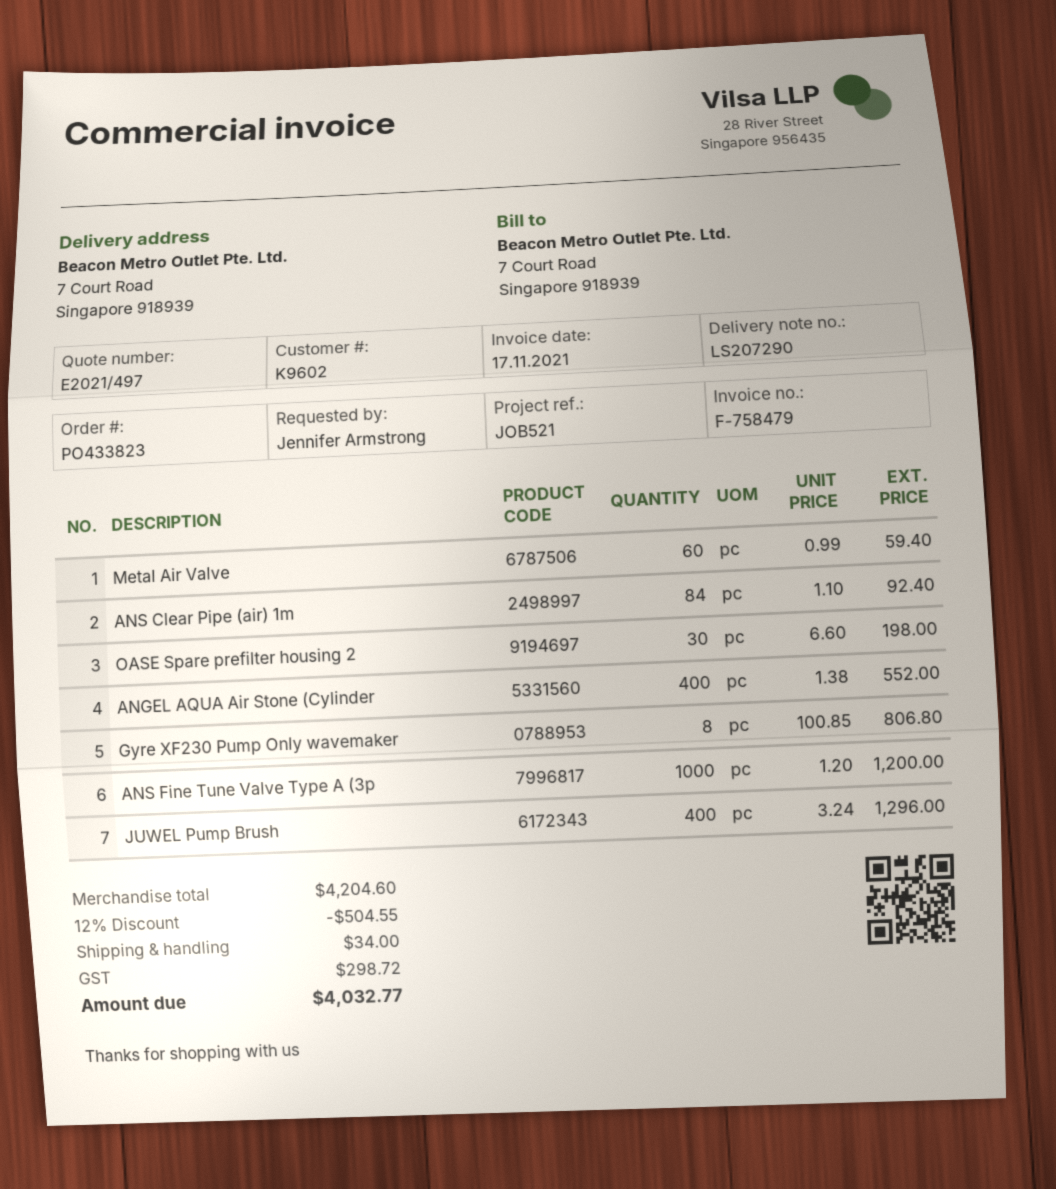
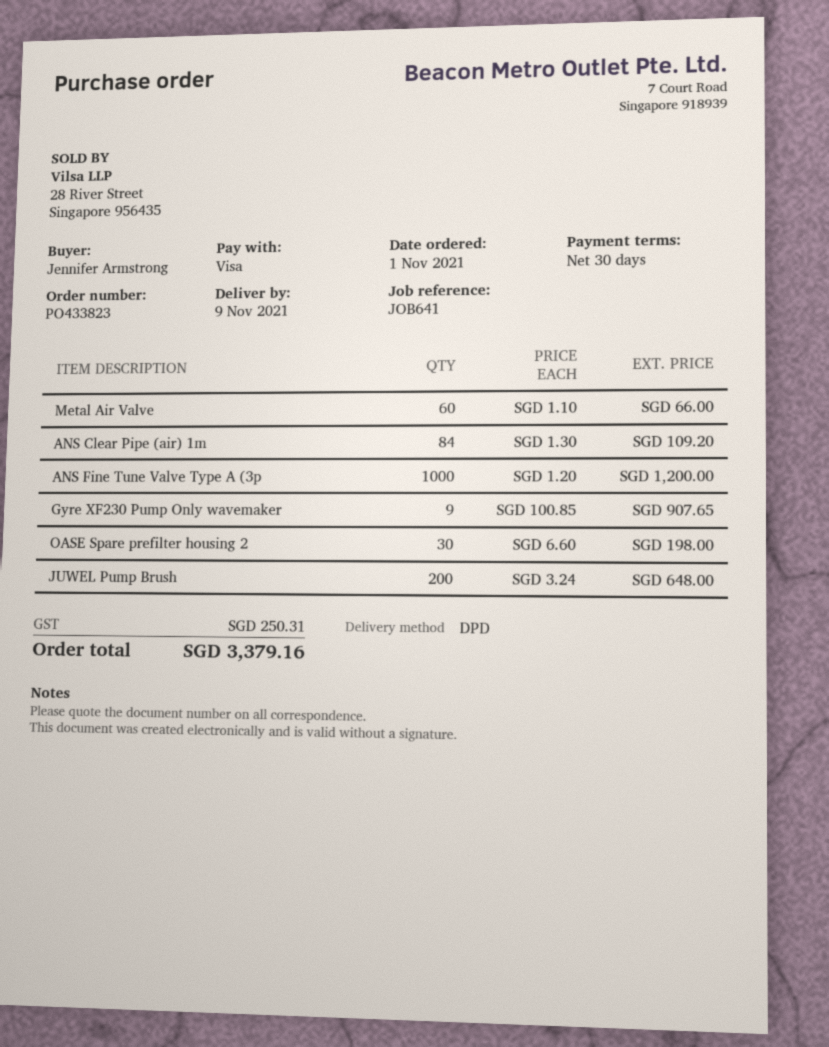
reference: JOB521 -> JOB641
Metal Air Valve: 60 x 0.99 = 59.40 -> 60 x 1.10 = 66.00
ANS Clear Pipe (air) 1m: 84 x 1.10 = 92.40 -> 84 x 1.30 = 109.20
ANGEL AQUA Air Stone (Cylinder: 400 x 1.38 = 552.00 -> none
Gyre XF230 Pump Only wavemaker: 8 x 100.85 = 806.80 -> 9 x 100.85 = 907.65
JUWEL Pump Brush: 400 x 3.24 = 1296.00 -> 200 x 3.24 = 648.00
discount: 12% = 504.55 -> none
shipping: 34.00 -> none
tax: 298.72 -> 250.31
total: 4032.77 -> 3379.16

